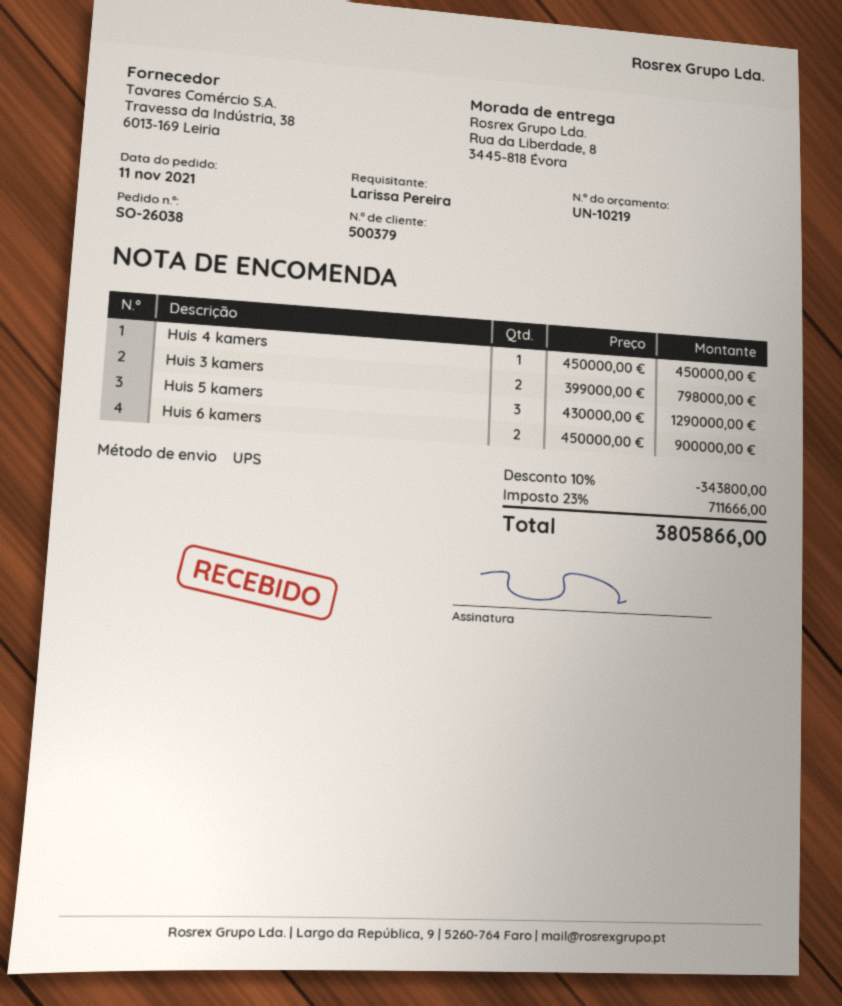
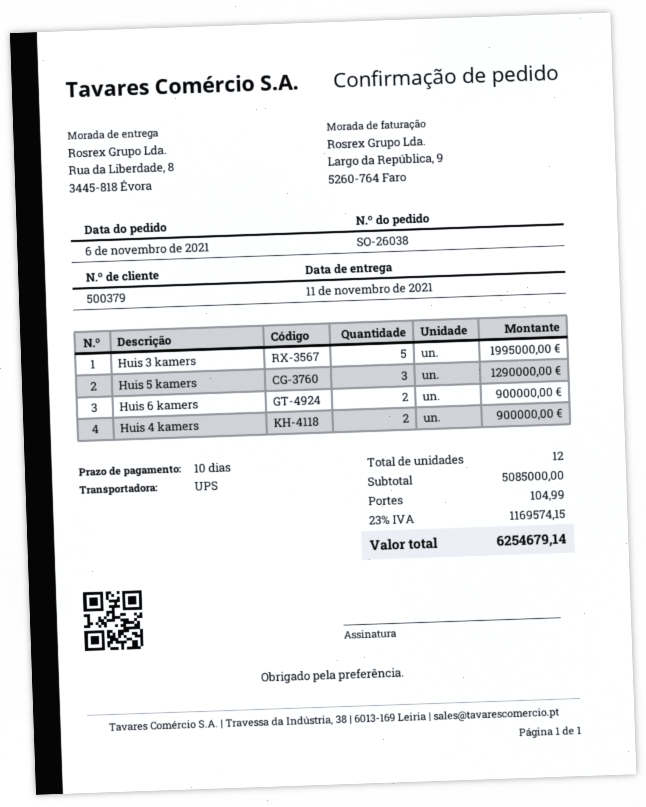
order date: 2021-11-11 -> 2021-11-06
Huis 4 kamers: 1 for 450000.00 -> 2 for 900000.00
Huis 3 kamers: 2 for 798000.00 -> 5 for 1995000.00
discount: 10% = 343800.00 -> none
shipping: none -> 104.99
tax: 23% = 711666.00 -> 23% = 1169574.15
total: 3805866.00 -> 6254679.14

